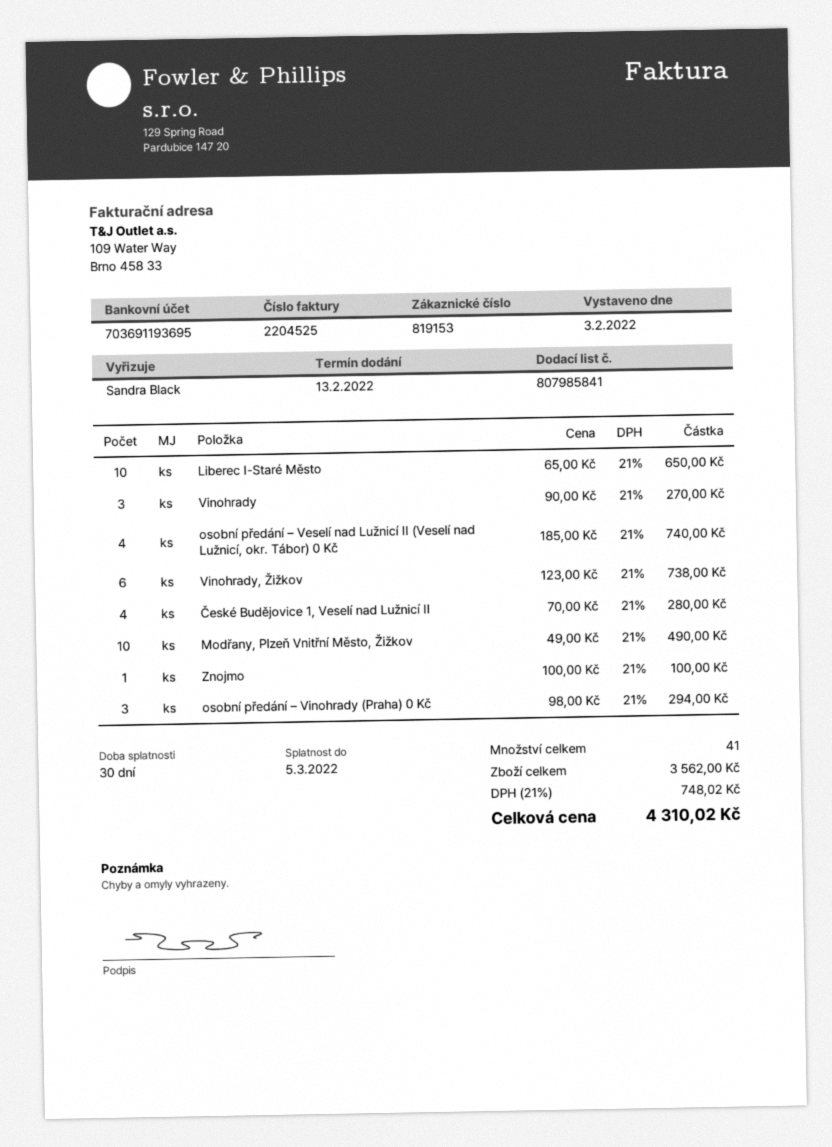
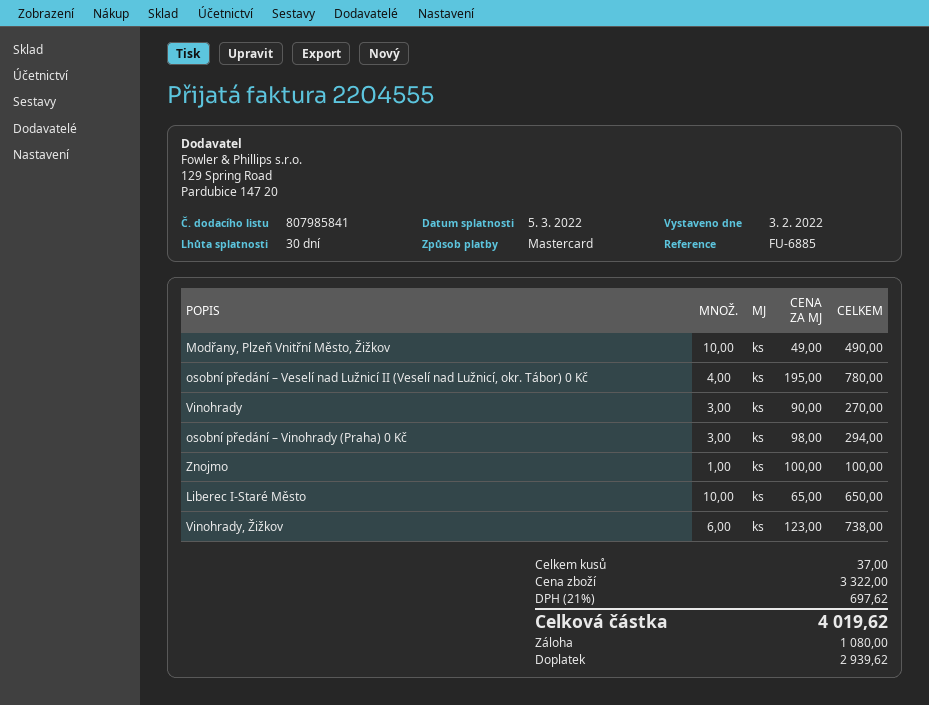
invoice number: 2204525 -> 2204555
osobní předání – Veselí nad Lužnicí II (Veselí nad Lužnicí, okr. Tábor) 0 Kč: 4 x 185.00 = 740.00 -> 4 x 195.00 = 780.00
České Budějovice 1, Veselí nad Lužnicí II: 4 x 70.00 = 280.00 -> none
total quantity: 41 -> 37
subtotal: 3562.00 -> 3322.00
tax: 21% = 748.02 -> 21% = 697.62
total: 4310.02 -> 4019.62

